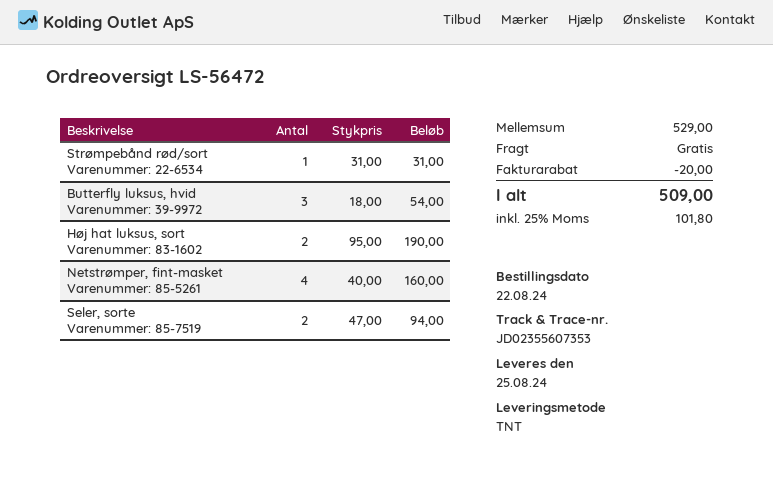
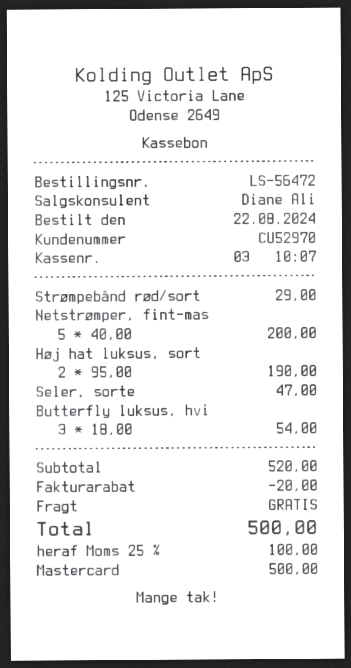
Strømpebånd rød/sort: 1 x 31.00 = 31.00 -> 1 x 29.00 = 29.00
Netstrømper, fint-masket: 4 x 40.00 = 160.00 -> 5 x 40.00 = 200.00
Seler, sorte: 2 x 47.00 = 94.00 -> 1 x 47.00 = 47.00
subtotal: 529.00 -> 520.00
tax: 25% = 101.80 -> 25% = 100.00
total: 509.00 -> 500.00

